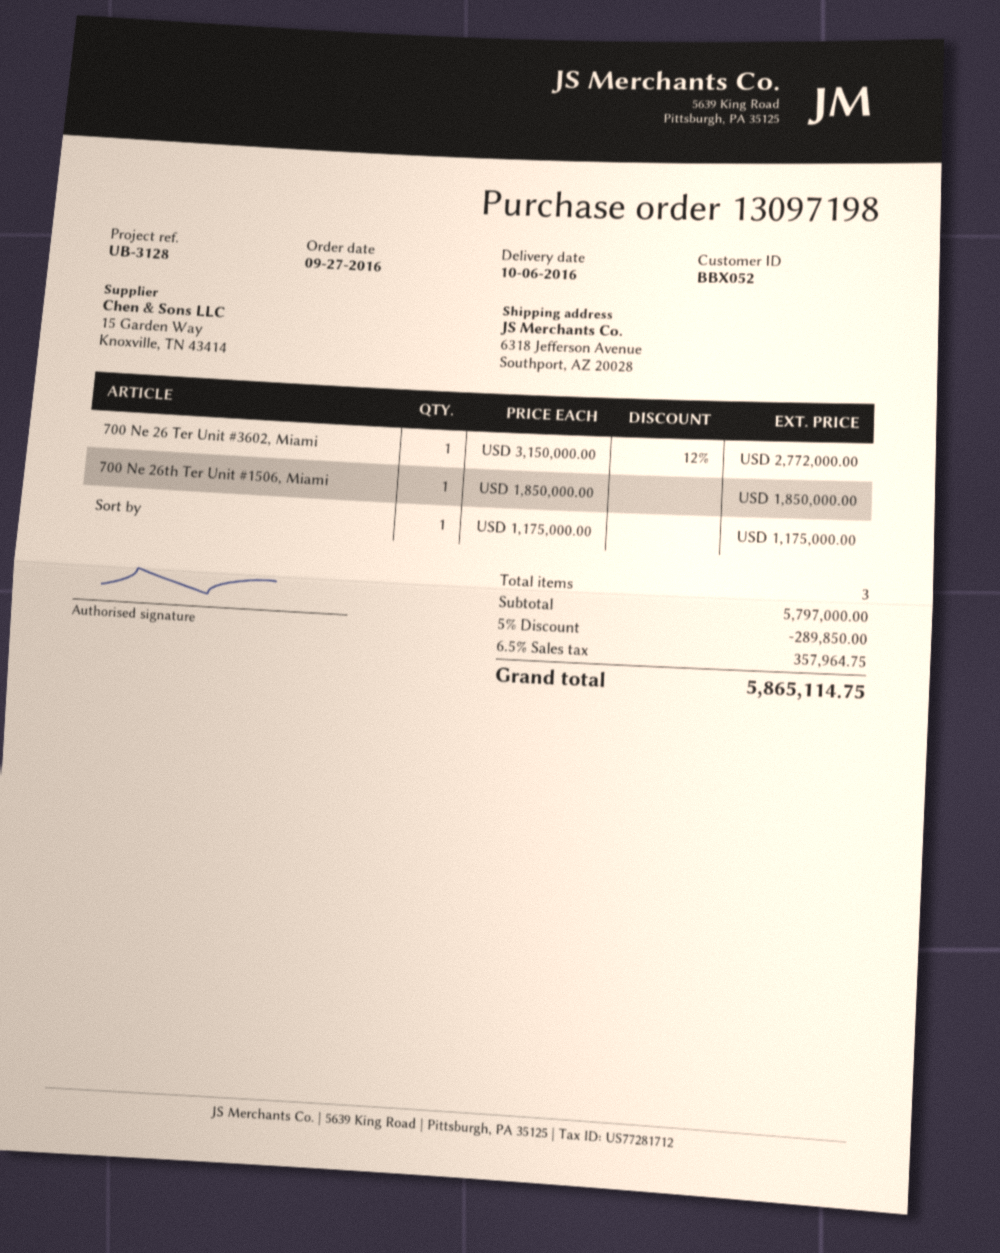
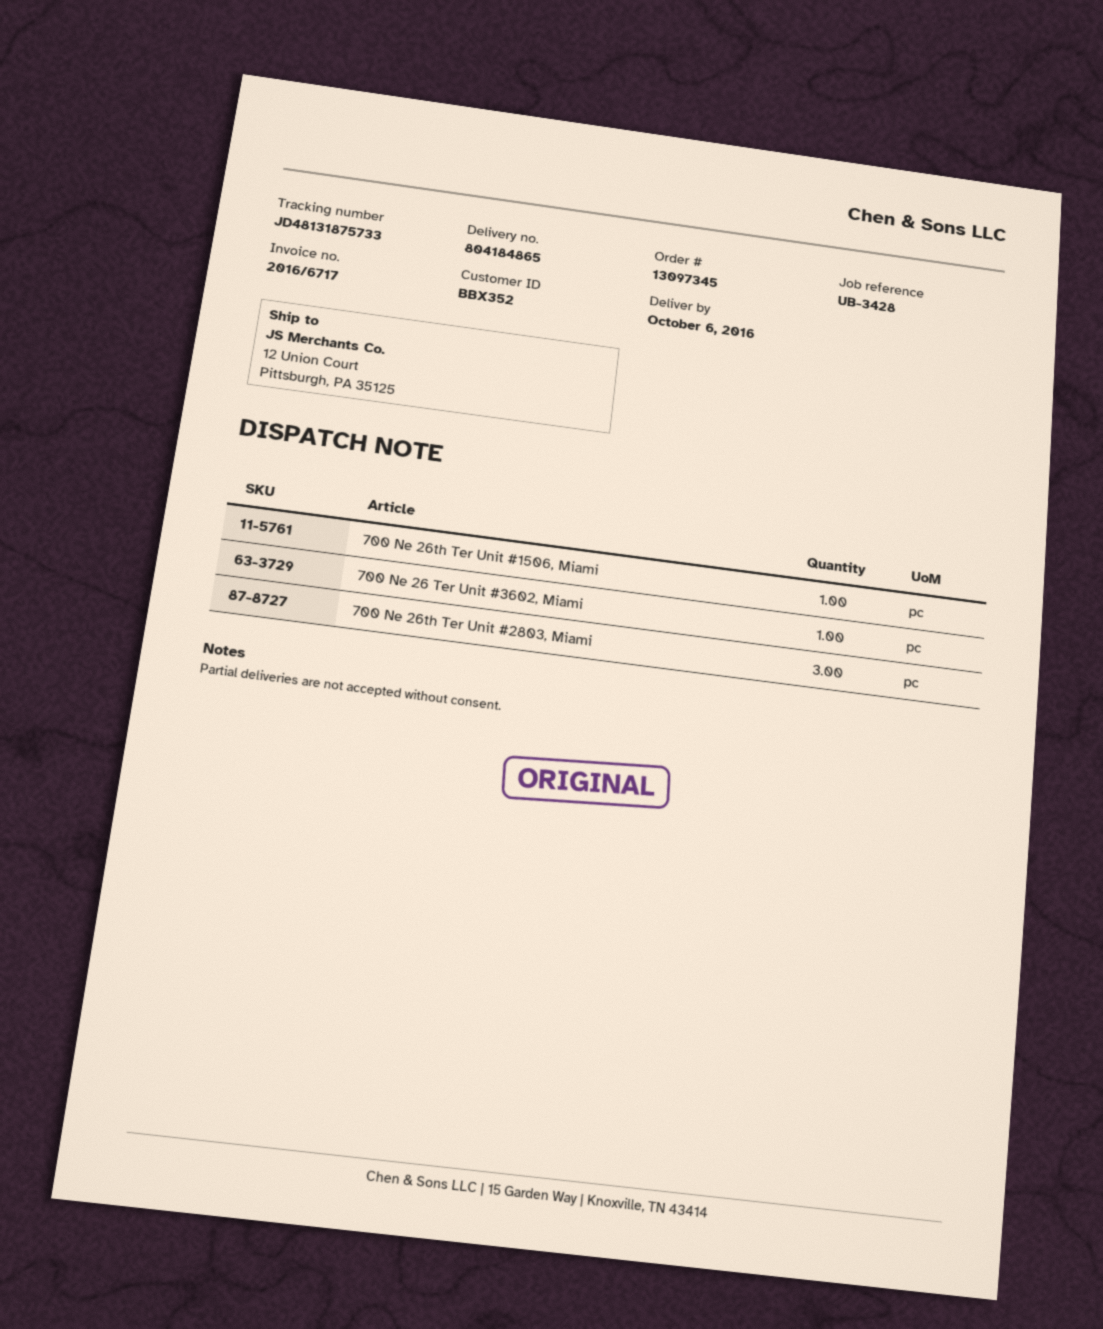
order number: 13097198 -> 13097345
customer number: BBX052 -> BBX352
reference: UB-3128 -> UB-3428
ship to: 6318 Jefferson Avenue, Southport, AZ 20028 -> 12 Union Court, Pittsburgh, PA 35125
Sort by: 1 -> none
700 Ne 26th Ter Unit #2803, Miami: none -> 3

